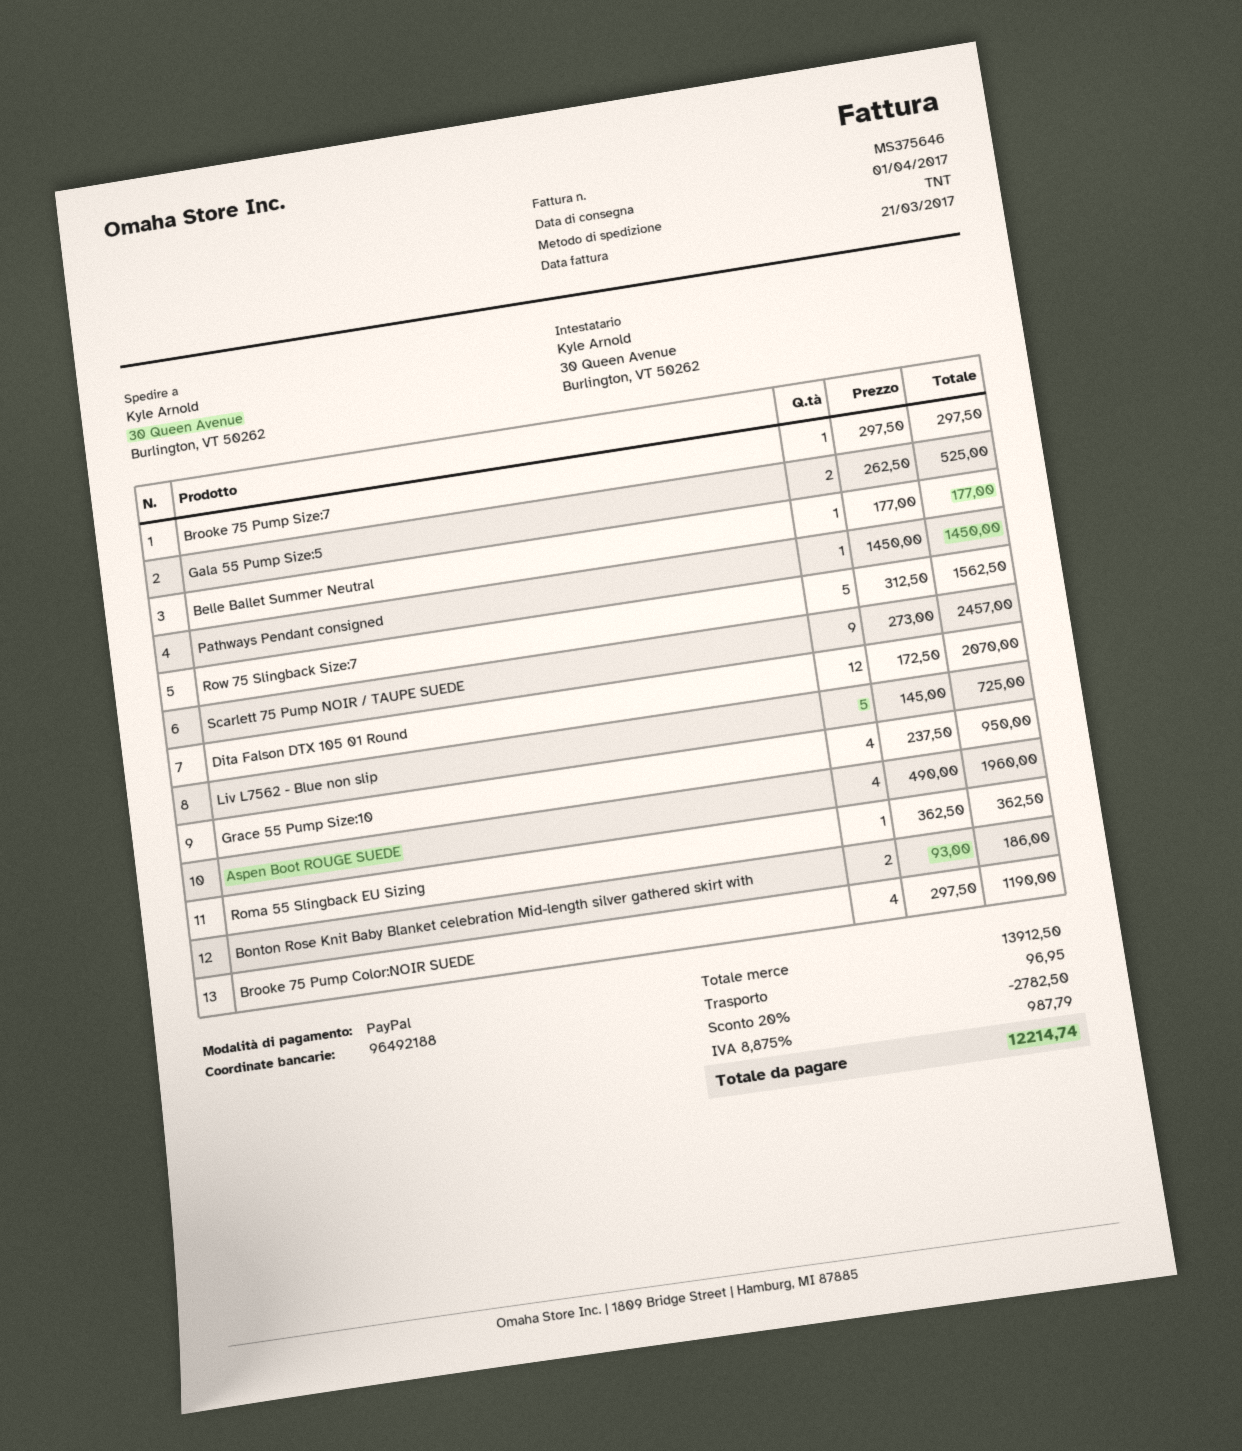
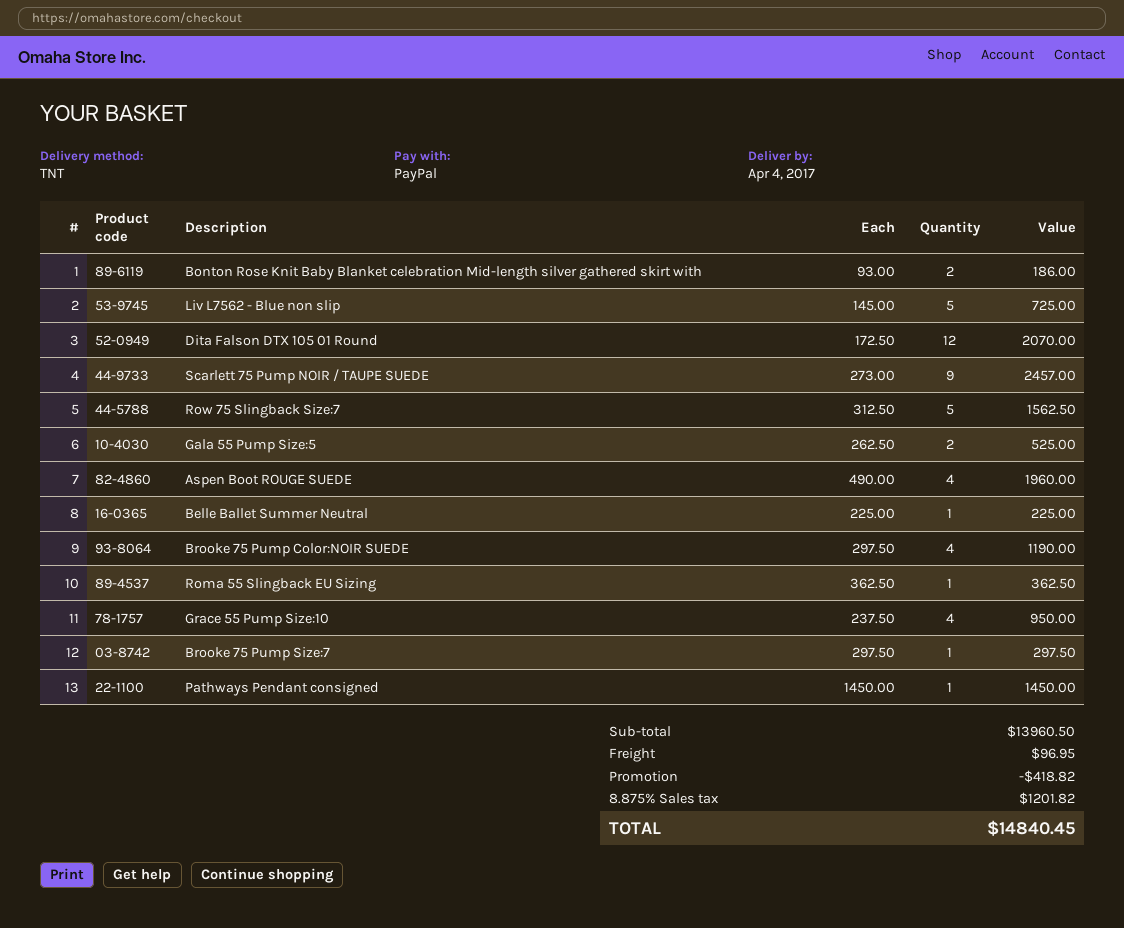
delivery date: 2017-04-01 -> 2017-04-04
Belle Ballet Summer Neutral: 1 x 177.00 = 177.00 -> 1 x 225.00 = 225.00
subtotal: 13912.50 -> 13960.50
discount: 2782.50 -> 418.82
tax: 8.875% = 987.79 -> 8.875% = 1201.82
total: 12214.74 -> 14840.45

